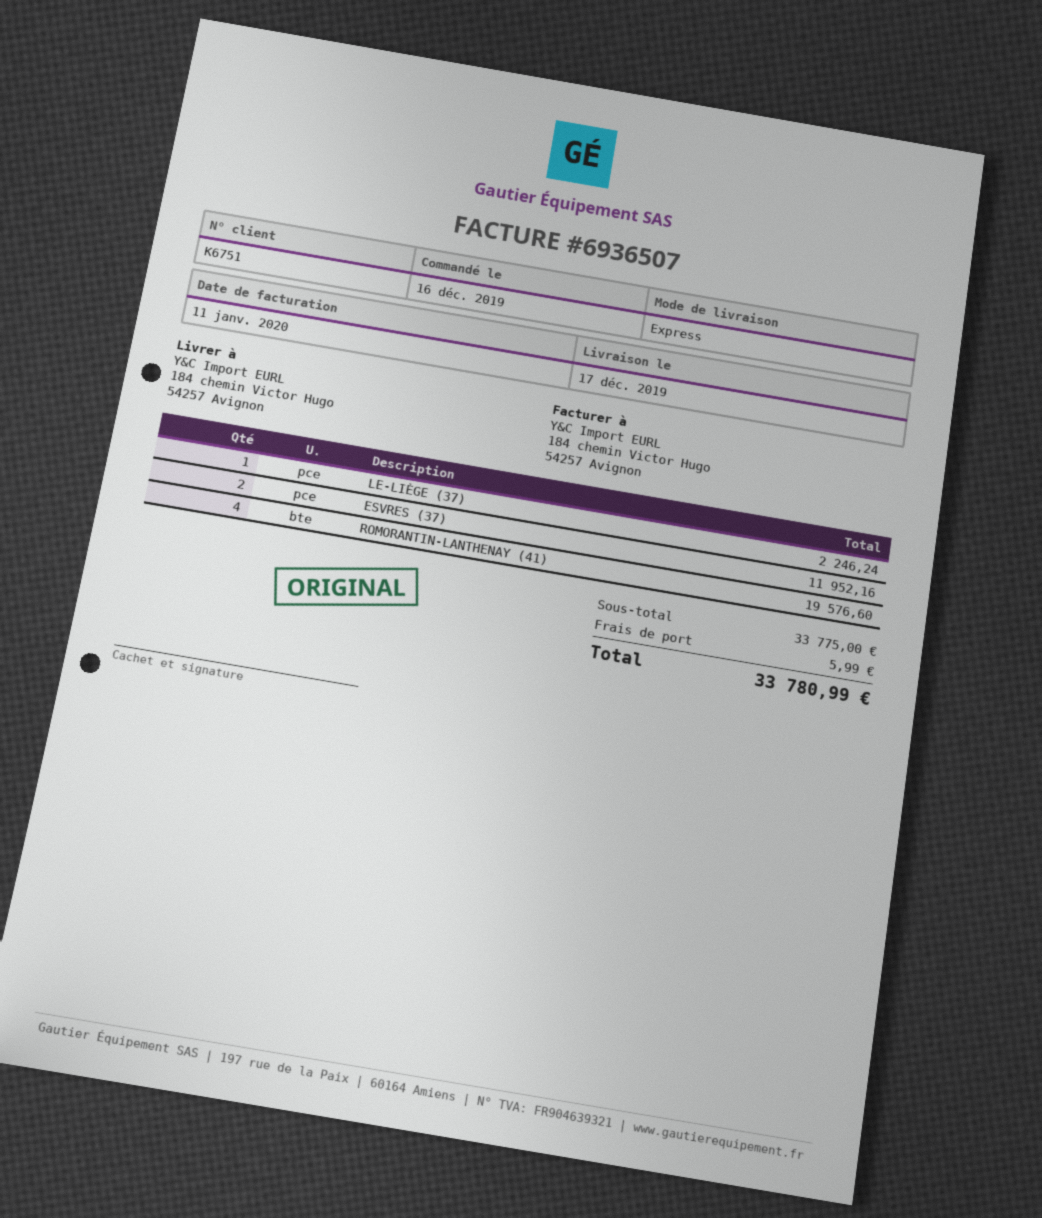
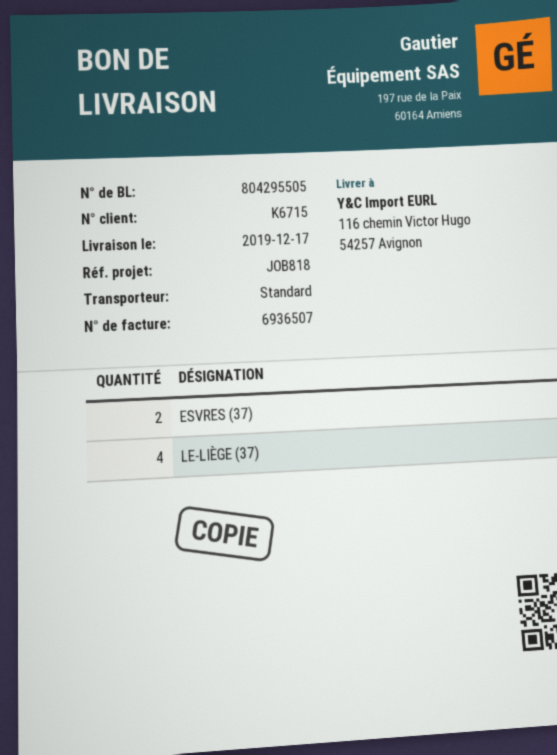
customer number: K6751 -> K6715
shipping method: express -> standard
ship to: 184 chemin Victor Hugo, 54257 Avignon -> 116 chemin Victor Hugo, 54257 Avignon
LE-LIÈGE (37): 1 -> 4
ROMORANTIN-LANTHENAY (41): 4 -> none

